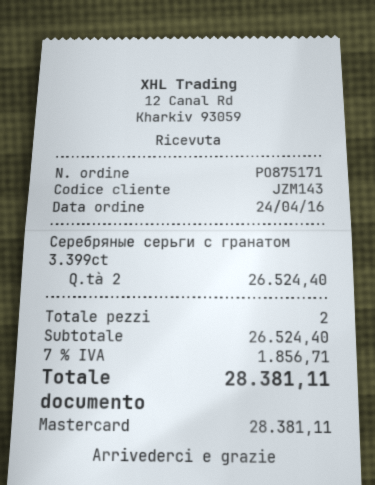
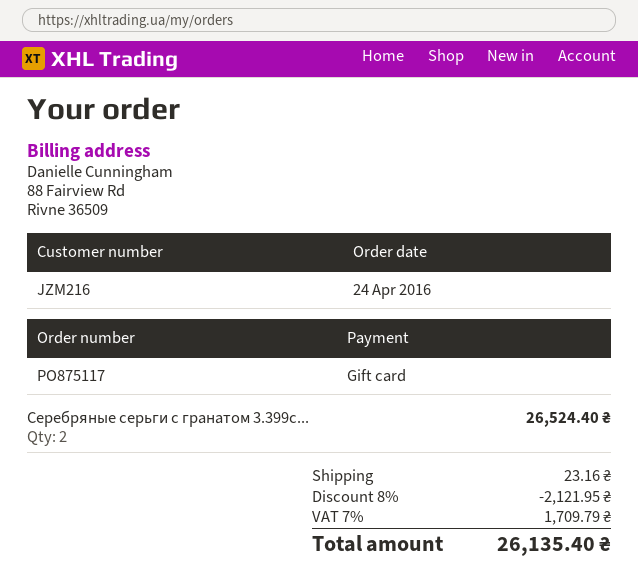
order number: PO875171 -> PO875117
customer number: JZM143 -> JZM216
payment method: Mastercard -> gift card
discount: none -> 8% = 2121.95
shipping: none -> 23.16
tax: 7% = 1856.71 -> 7% = 1709.79
total: 28381.11 -> 26135.40

